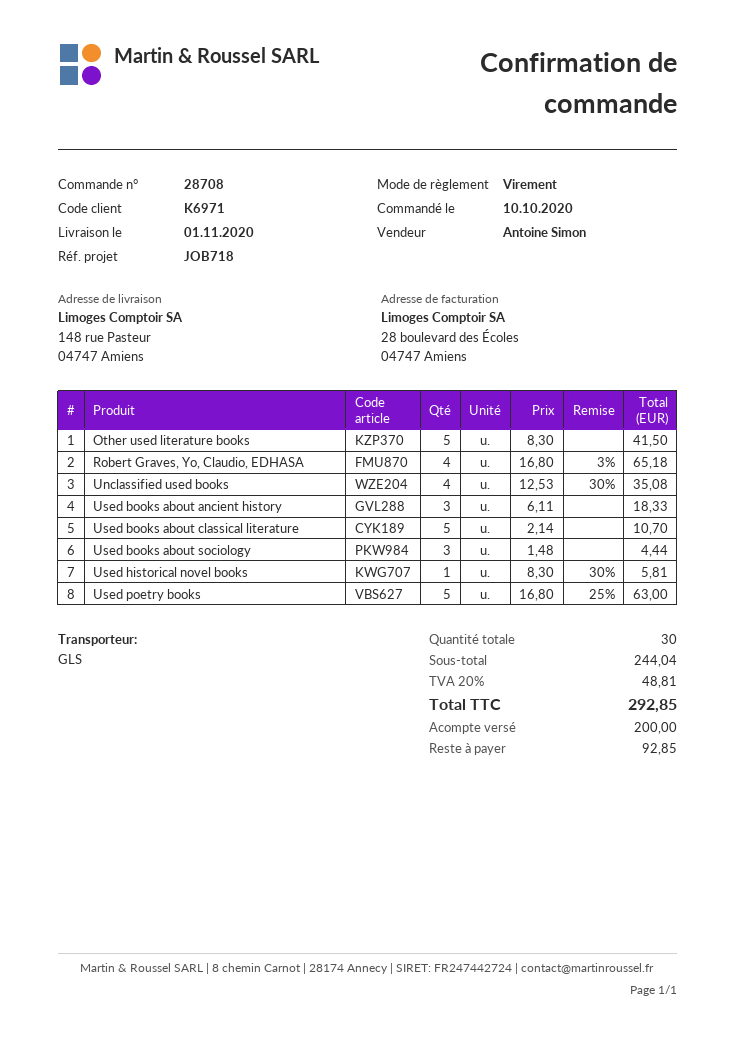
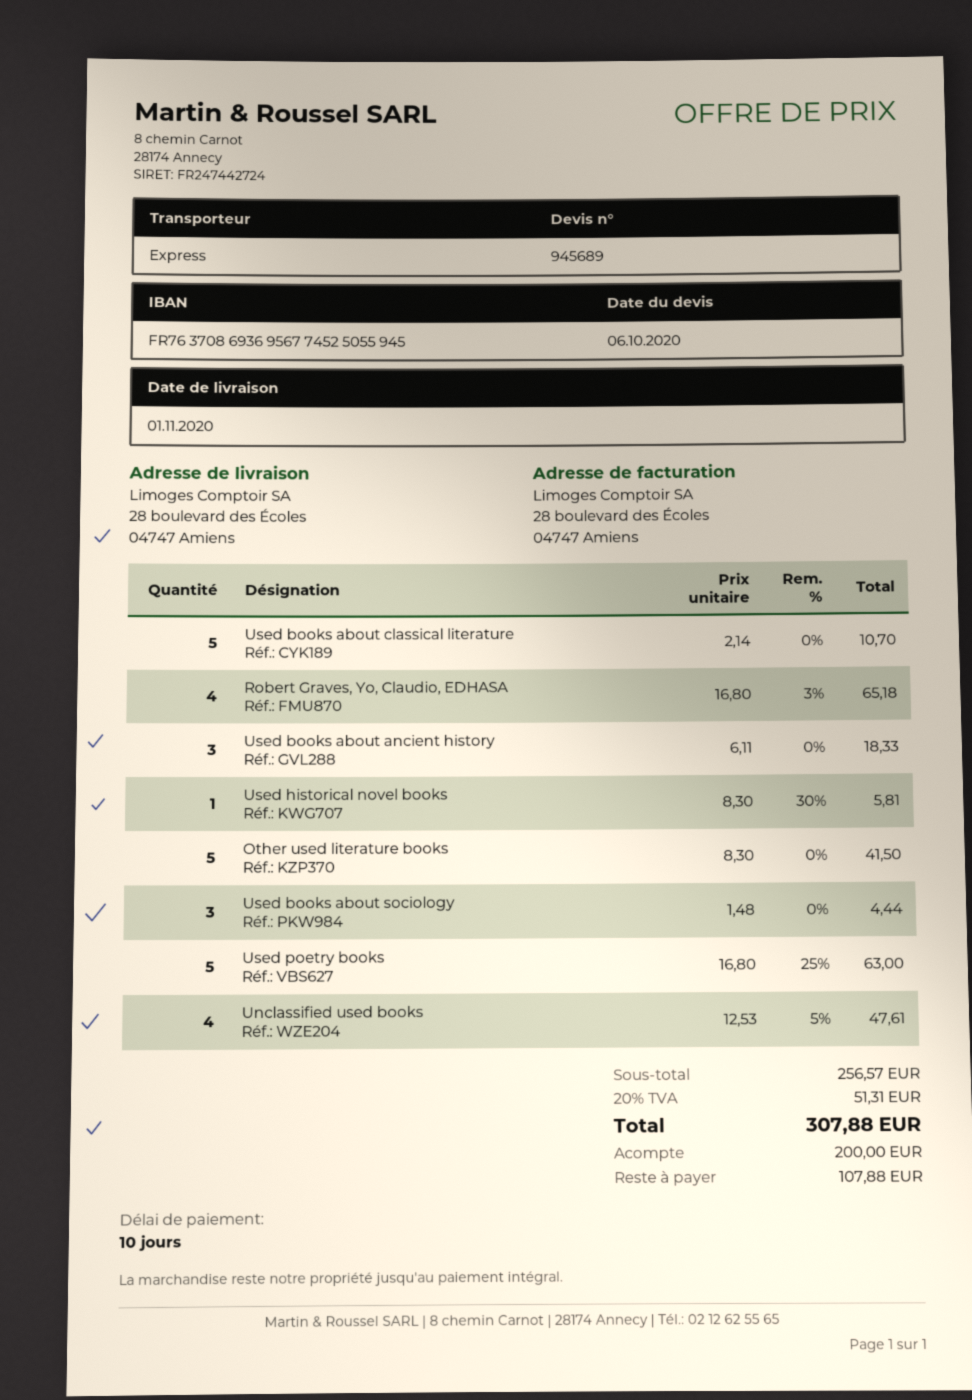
shipping method: GLS -> express
ship to: 148 rue Pasteur, 04747 Amiens -> 28 boulevard des Écoles, 04747 Amiens
Unclassified used books: 4 x 12.53 - 30% = 35.08 -> 4 x 12.53 - 5% = 47.61
subtotal: 244.04 -> 256.57
tax: 20% = 48.81 -> 20% = 51.31
total: 292.85 -> 307.88
balance: 92.85 -> 107.88

